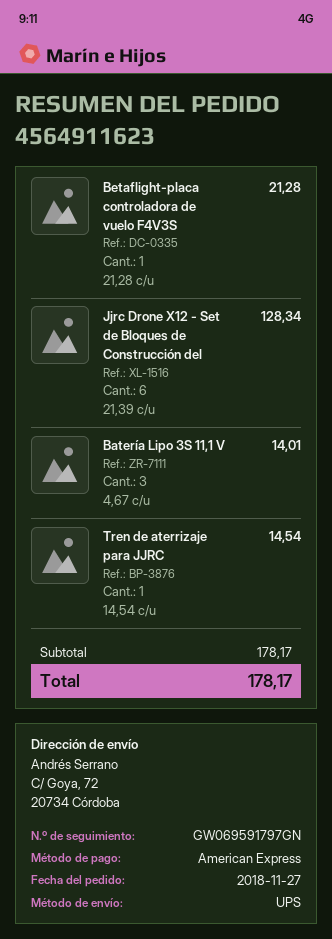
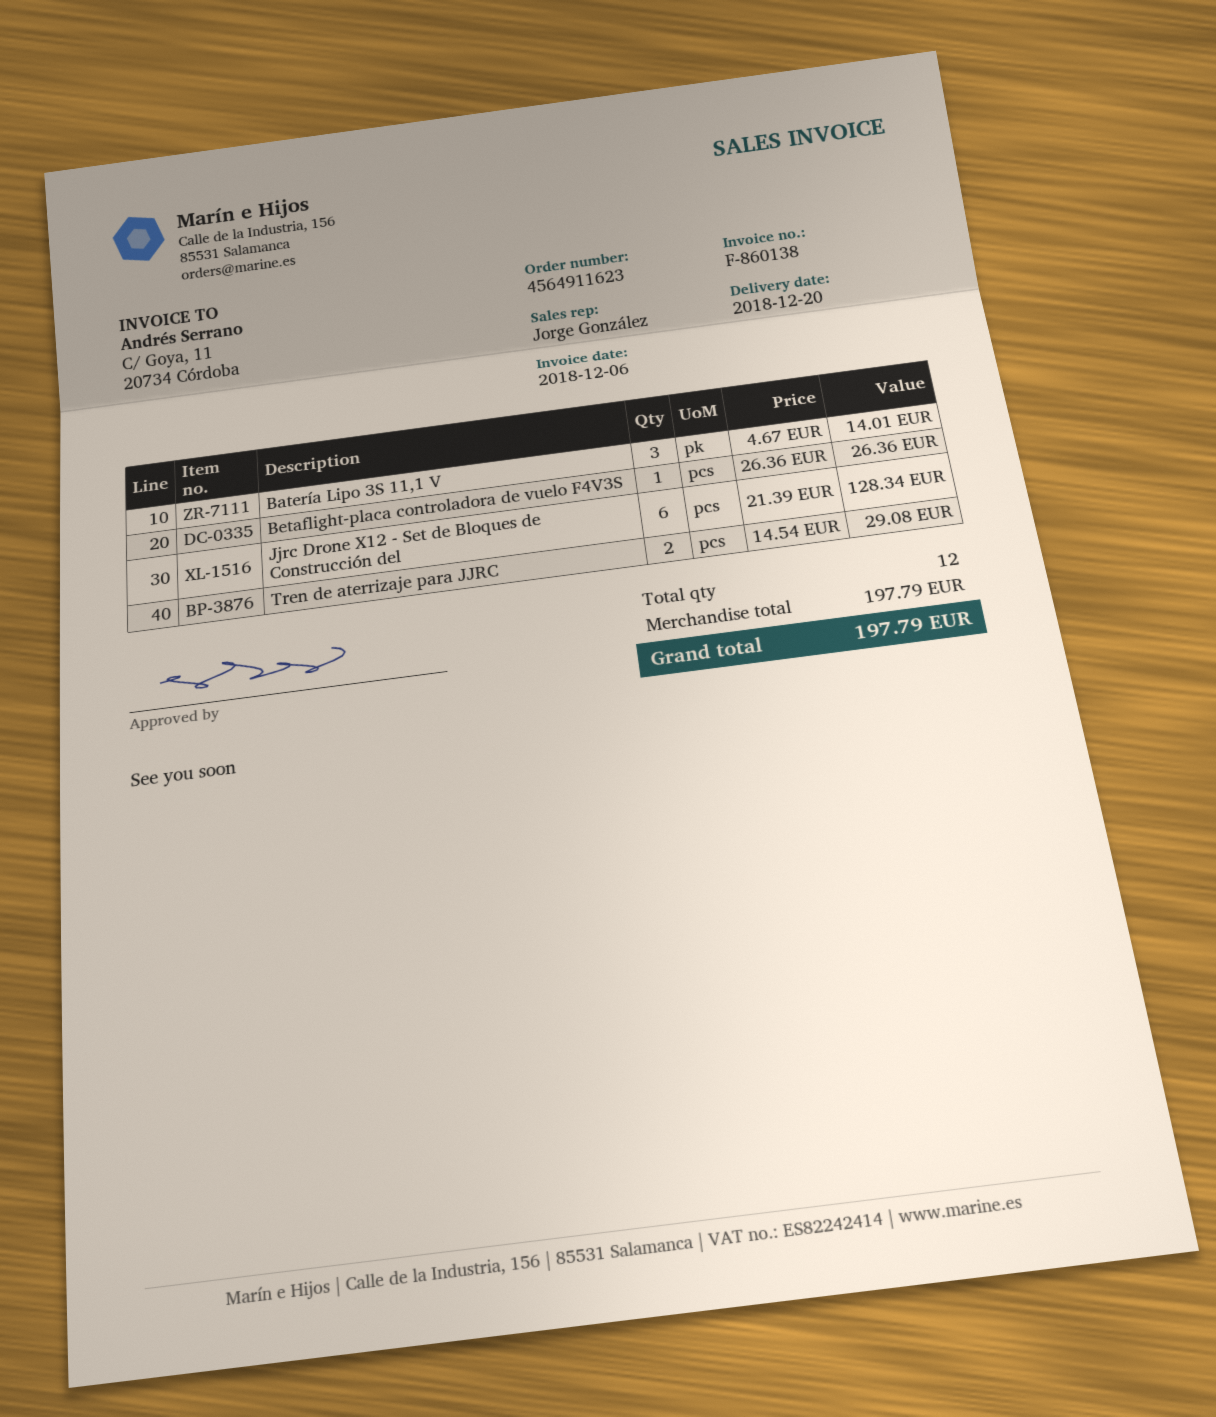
Betaflight-placa controladora de vuelo F4V3S: 1 x 21.28 = 21.28 -> 1 x 26.36 = 26.36
Tren de aterrizaje para JJRC: 1 x 14.54 = 14.54 -> 2 x 14.54 = 29.08
subtotal: 178.17 -> 197.79
total: 178.17 -> 197.79

